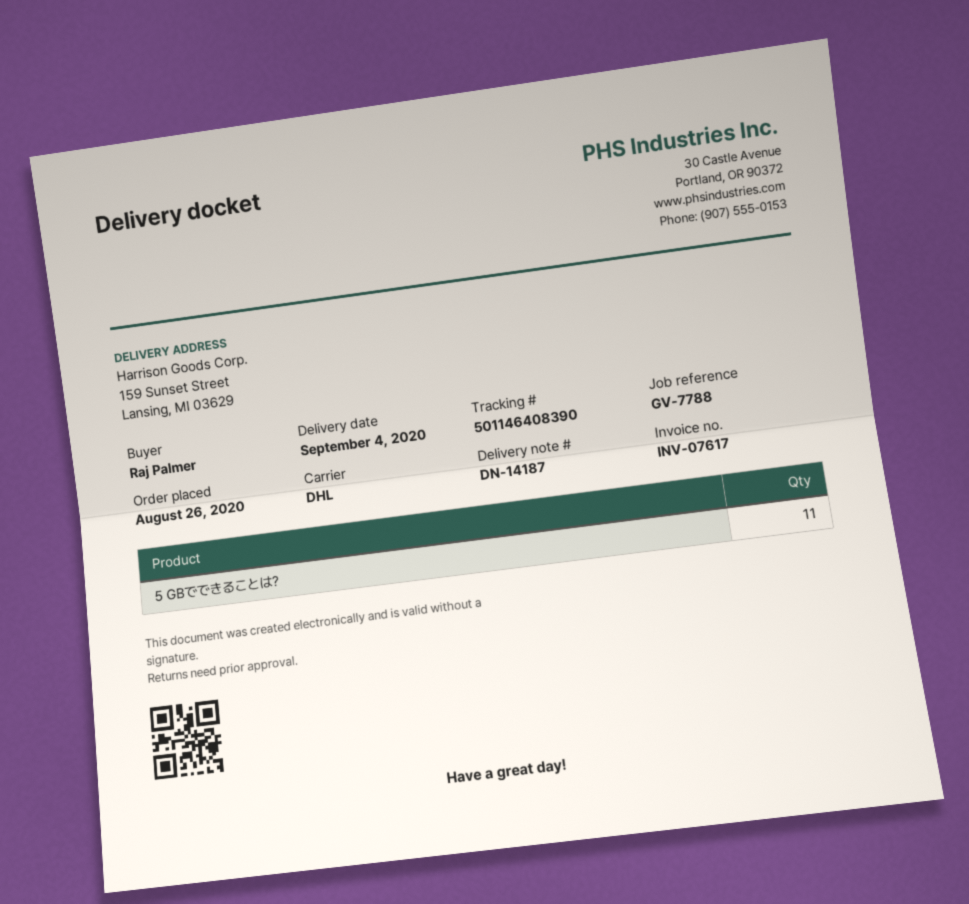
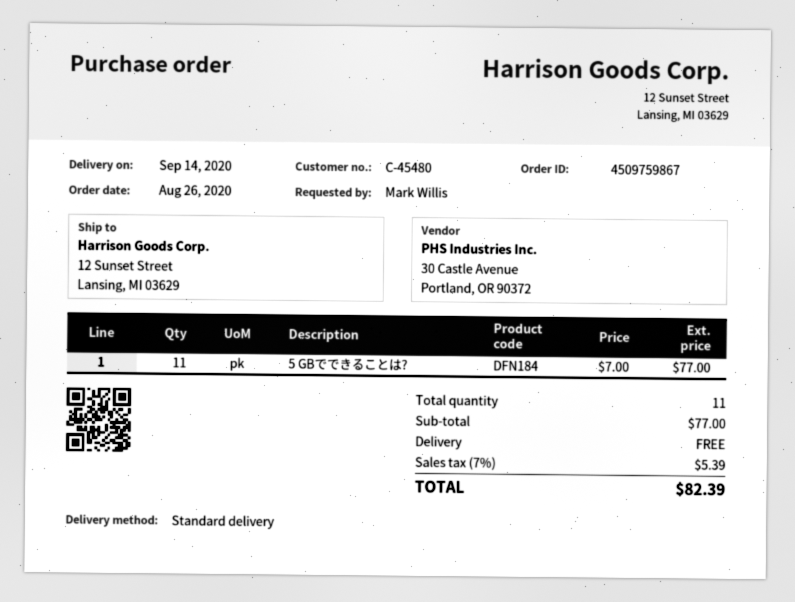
delivery date: 2020-09-04 -> 2020-09-14
ordered by: Raj Palmer -> Mark Willis
shipping method: DHL -> standard
ship to: 159 Sunset Street, Lansing, MI 03629 -> 12 Sunset Street, Lansing, MI 03629

